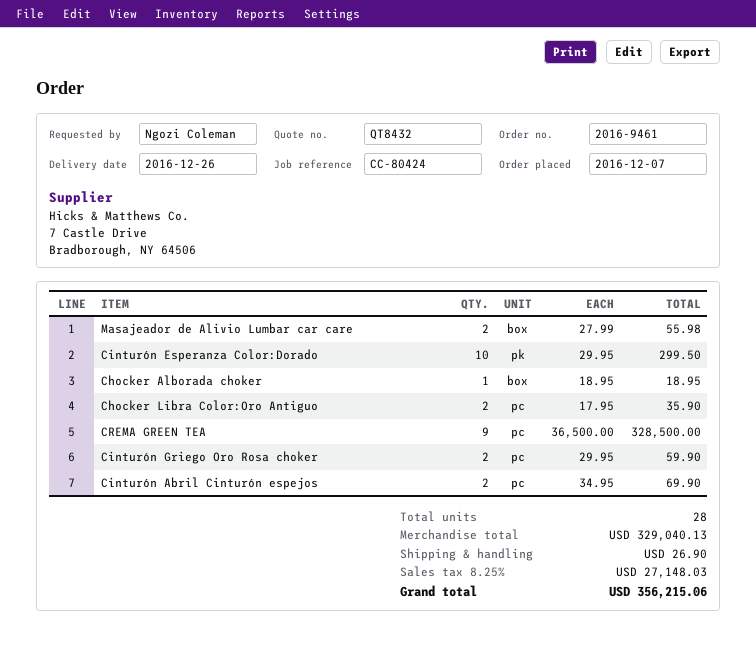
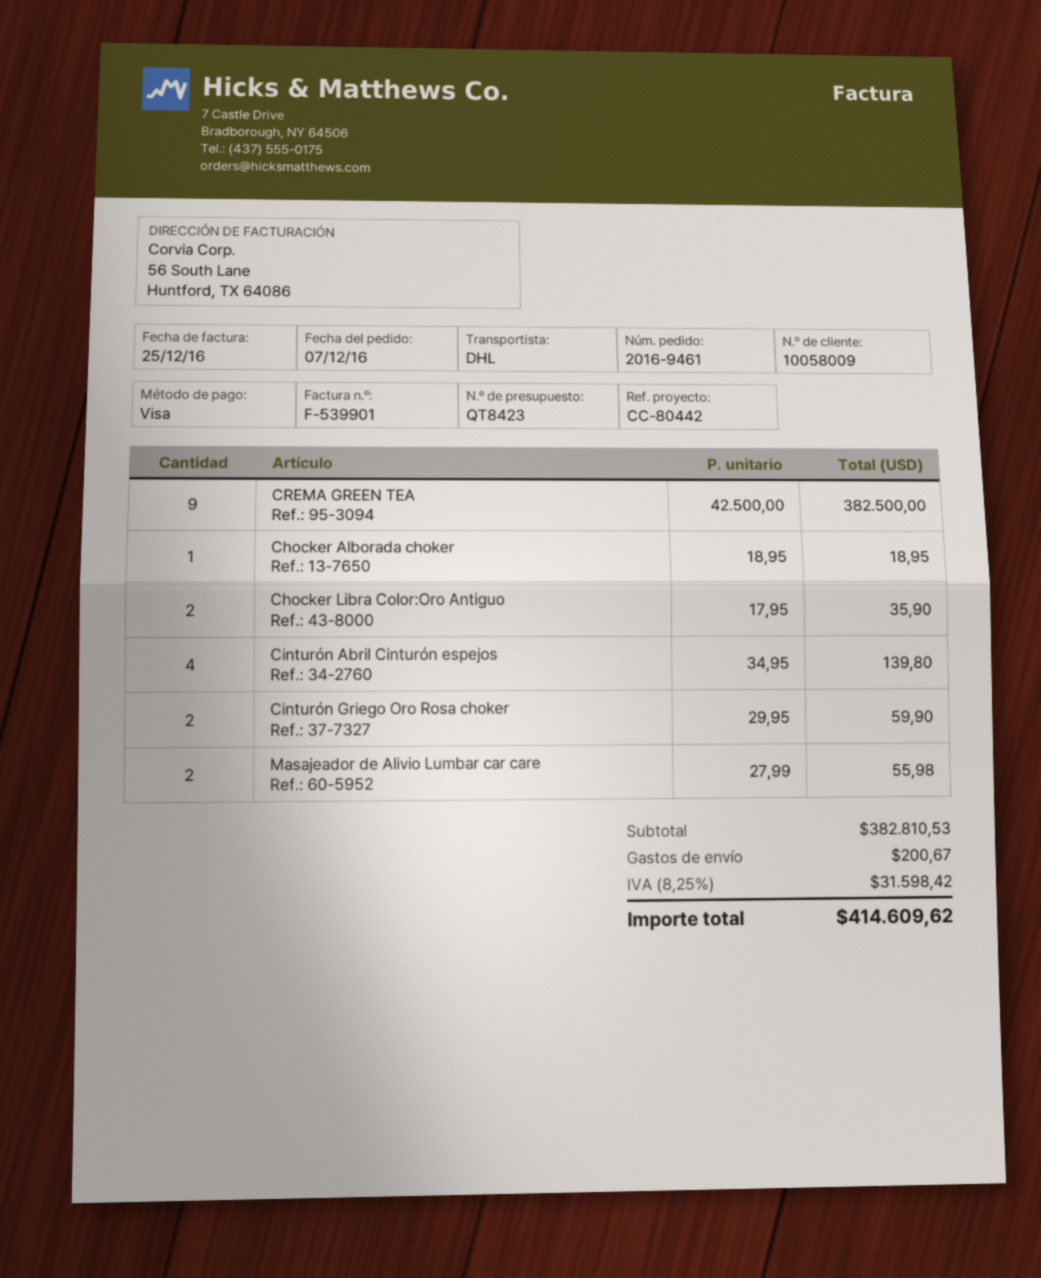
quote number: QT8432 -> QT8423
reference: CC-80424 -> CC-80442
Cinturón Esperanza Color:Dorado: 10 x 29.95 = 299.50 -> none
CREMA GREEN TEA: 9 x 36500.00 = 328500.00 -> 9 x 42500.00 = 382500.00
Cinturón Abril Cinturón espejos: 2 x 34.95 = 69.90 -> 4 x 34.95 = 139.80
subtotal: 329040.13 -> 382810.53
shipping: 26.90 -> 200.67
tax: 8.25% = 27148.03 -> 8.25% = 31598.42
total: 356215.06 -> 414609.62

